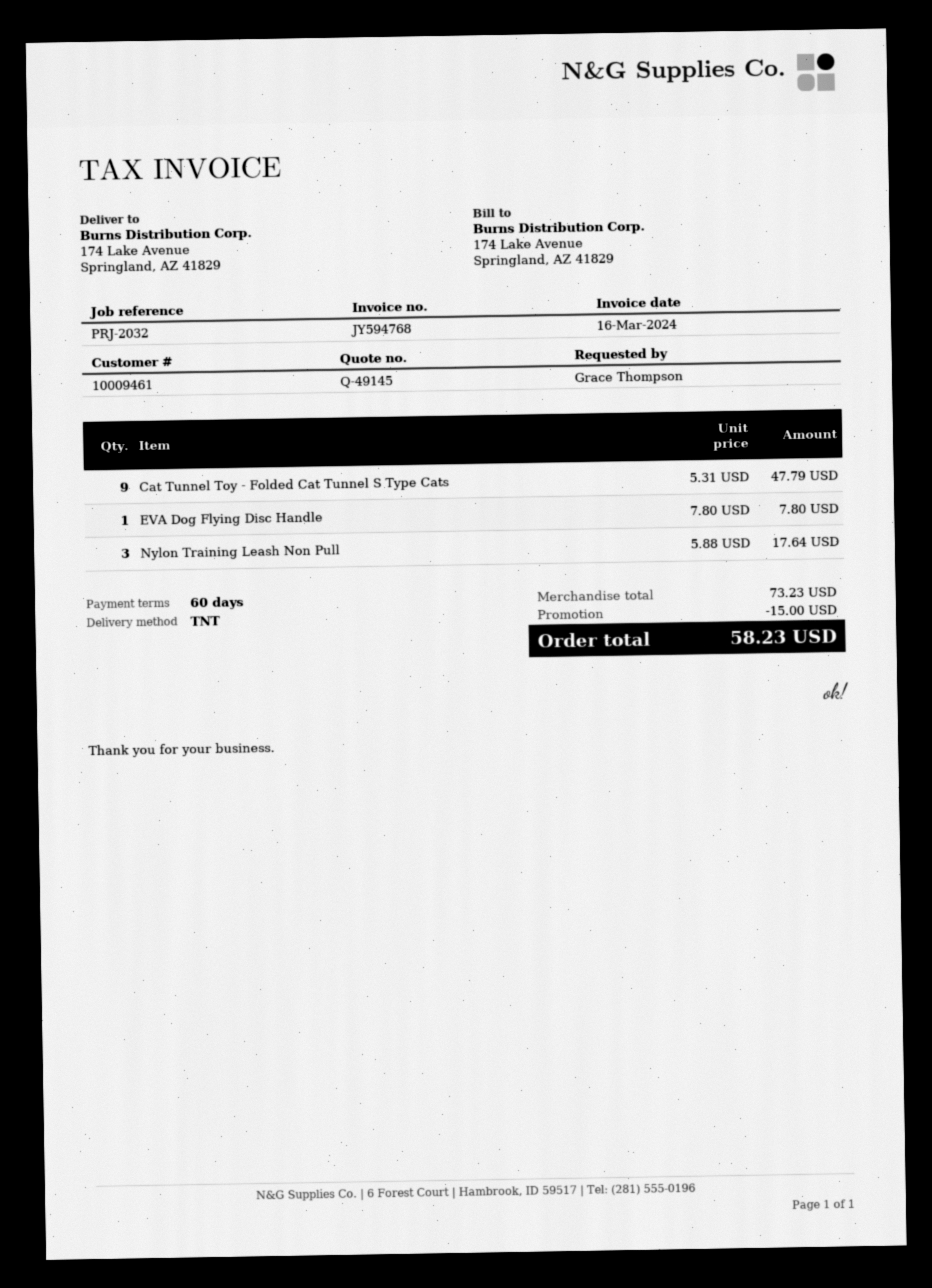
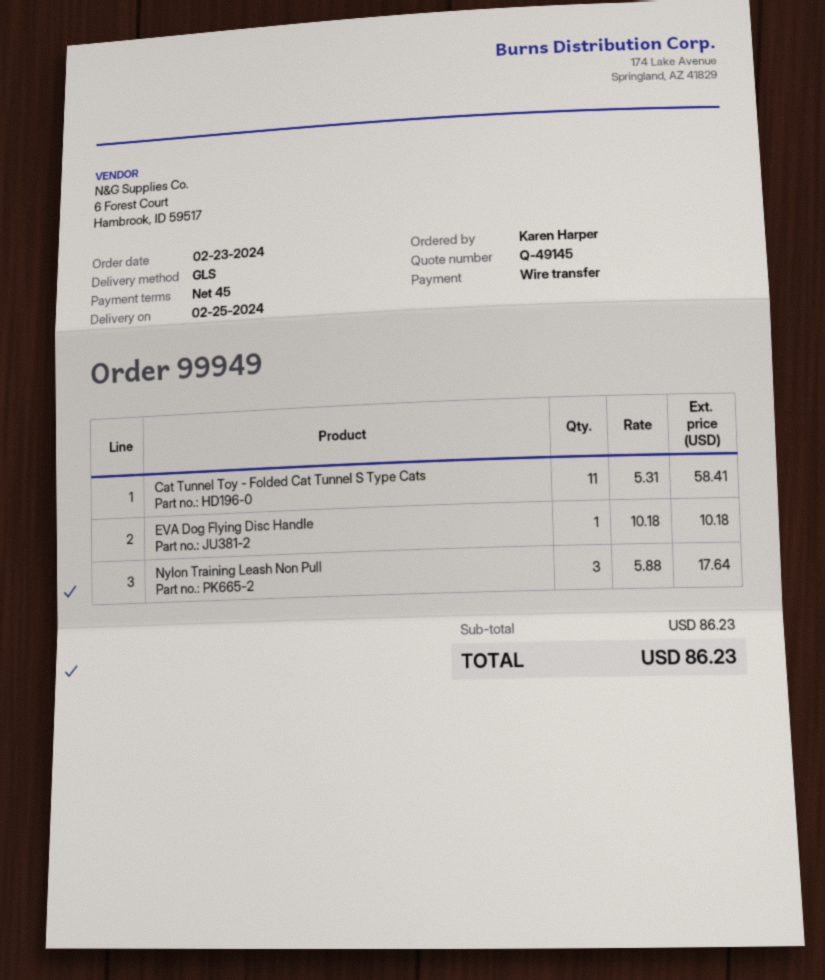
payment terms: 60 days -> 45 days
ordered by: Grace Thompson -> Karen Harper
shipping method: TNT -> GLS
Cat Tunnel Toy - Folded Cat Tunnel S Type Cats: 9 x 5.31 = 47.79 -> 11 x 5.31 = 58.41
EVA Dog Flying Disc Handle: 1 x 7.80 = 7.80 -> 1 x 10.18 = 10.18
subtotal: 73.23 -> 86.23
discount: 15.00 -> none
total: 58.23 -> 86.23

